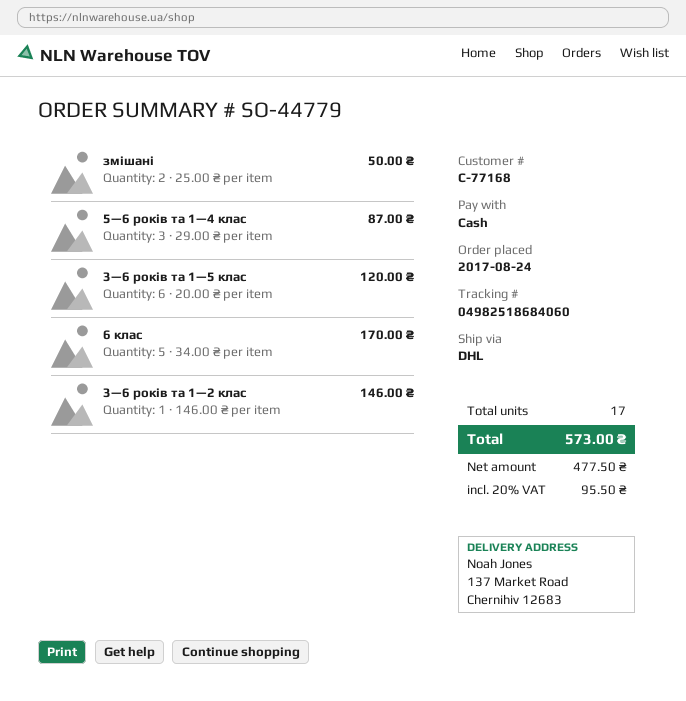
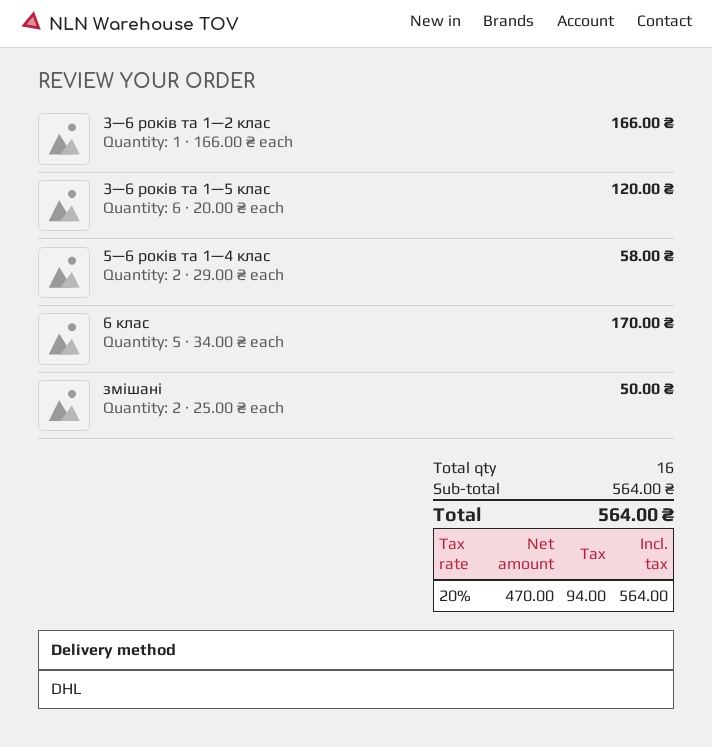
5—6 років та 1—4 клас: 3 x 29.00 = 87.00 -> 2 x 29.00 = 58.00
3—6 років та 1—2 клас: 1 x 146.00 = 146.00 -> 1 x 166.00 = 166.00
total quantity: 17 -> 16
net: 477.50 -> 470.00
tax: 20% = 95.50 -> 20% = 94.00
total: 573.00 -> 564.00

